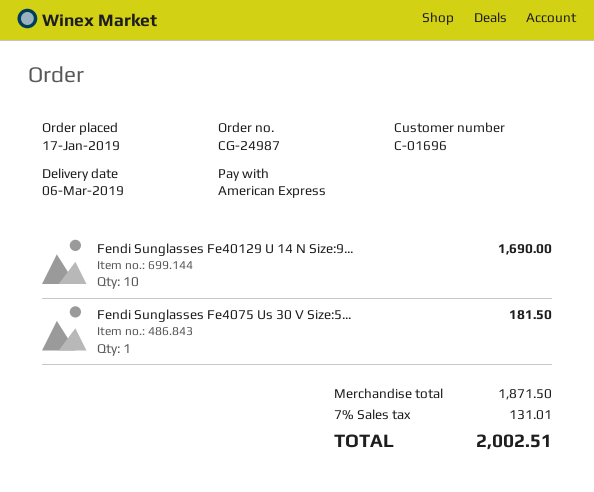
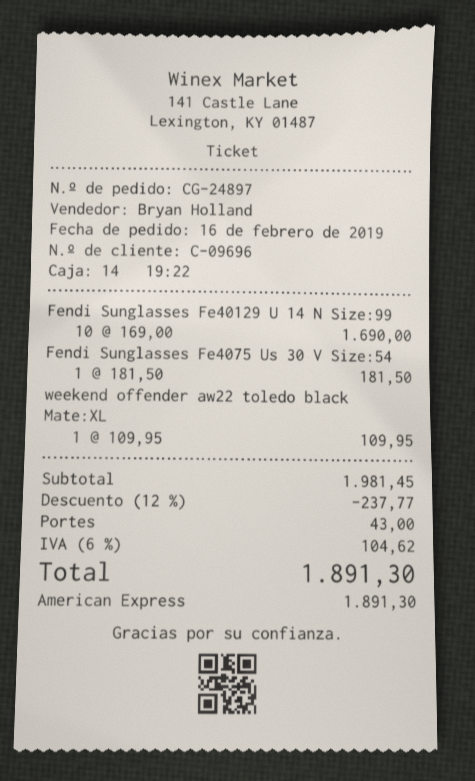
order number: CG-24987 -> CG-24897
order date: 2019-01-17 -> 2019-02-16
customer number: C-01696 -> C-09696
weekend offender aw22 toledo black Mate:XL: none -> 1 for 109.95
subtotal: 1871.50 -> 1981.45
discount: none -> 12% = 237.77
shipping: none -> 43.00
tax: 7% = 131.01 -> 6% = 104.62
total: 2002.51 -> 1891.30

